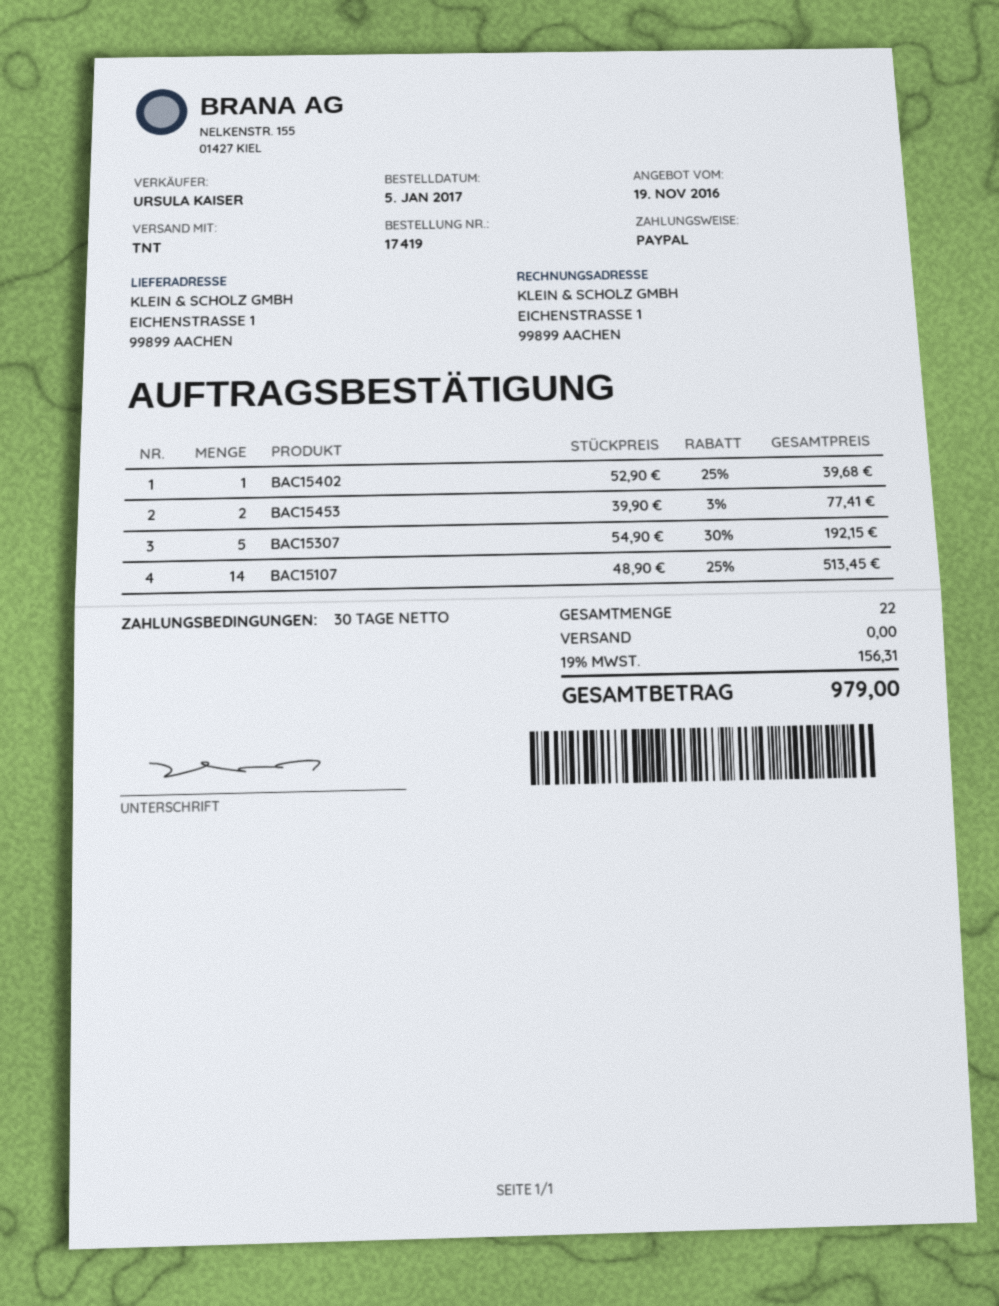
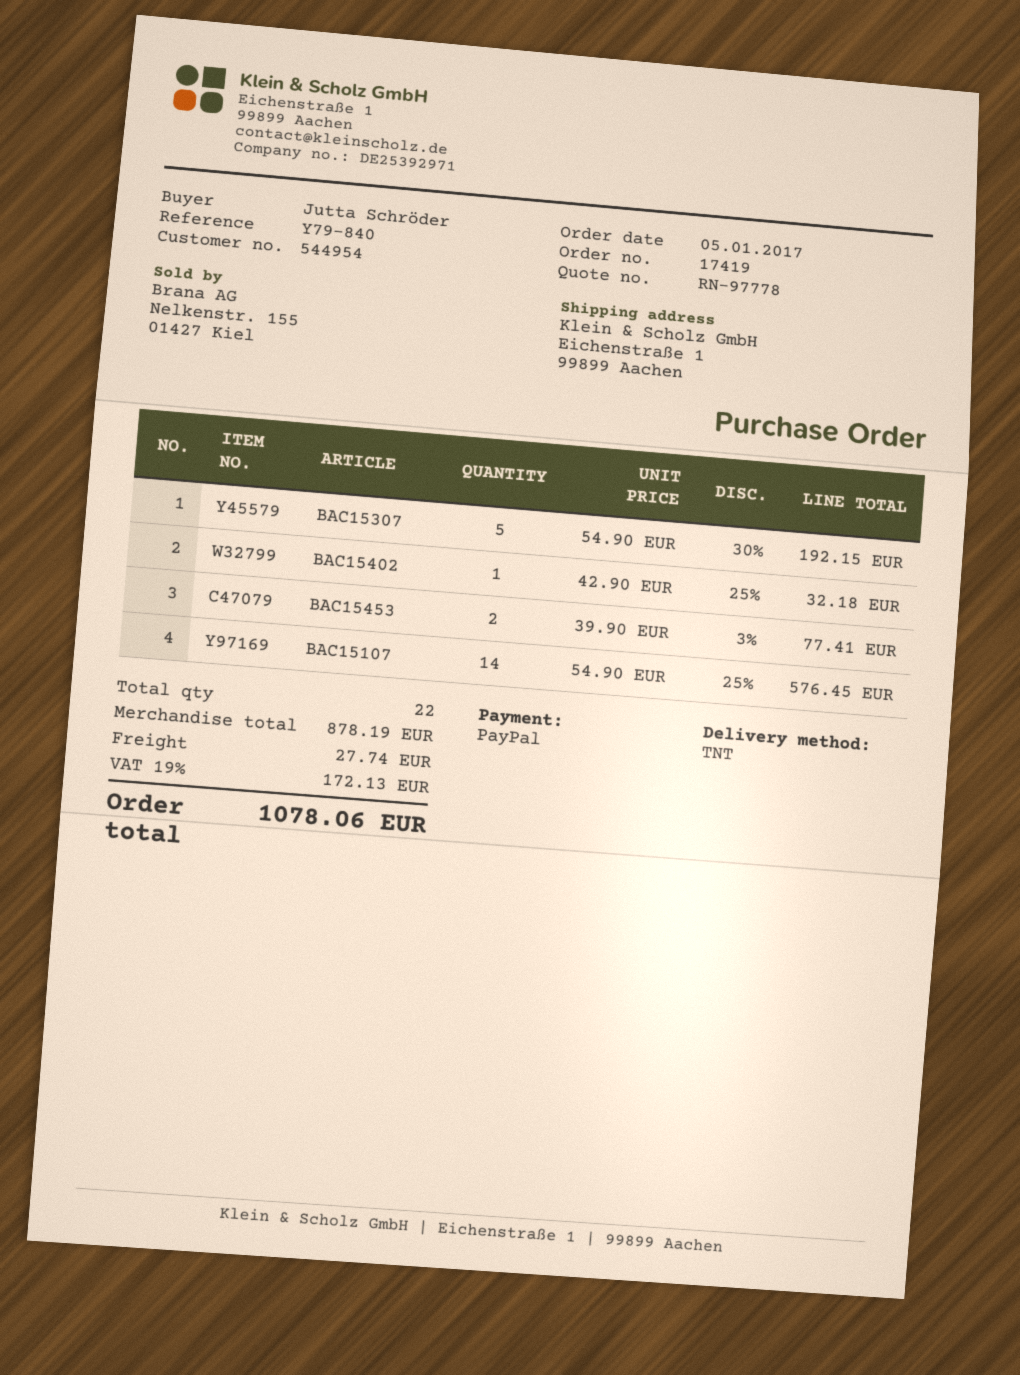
BAC15402: 1 x 52.90 - 25% = 39.68 -> 1 x 42.90 - 25% = 32.18
BAC15107: 14 x 48.90 - 25% = 513.45 -> 14 x 54.90 - 25% = 576.45
shipping: 0.00 -> 27.74
tax: 19% = 156.31 -> 19% = 172.13
total: 979.00 -> 1078.06

